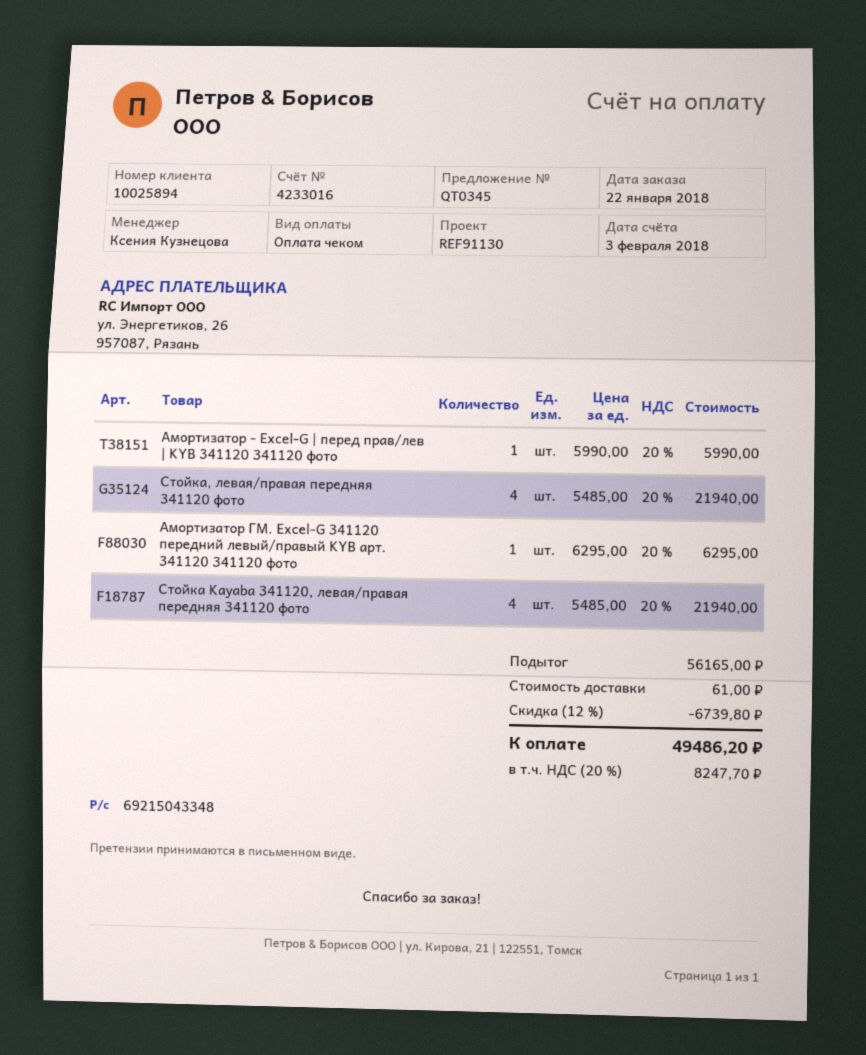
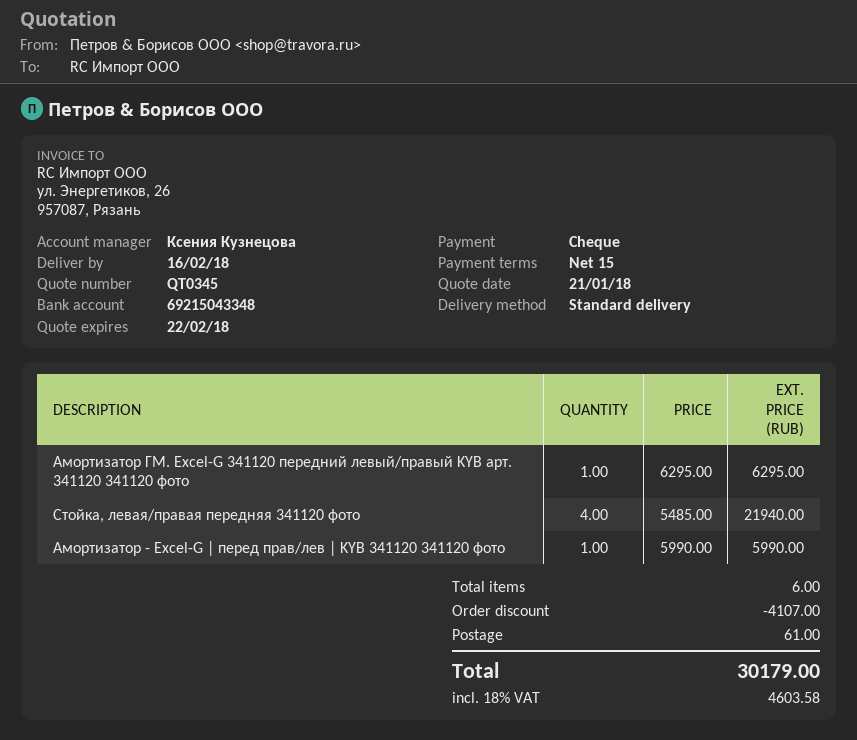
Стойка Kayaba 341120, левая/правая передняя 341120 фото: 4 x 5485.00 = 21940.00 -> none
discount: 6739.80 -> 4107.00
tax: 20% = 8247.70 -> 18% = 4603.58
total: 49486.20 -> 30179.00

